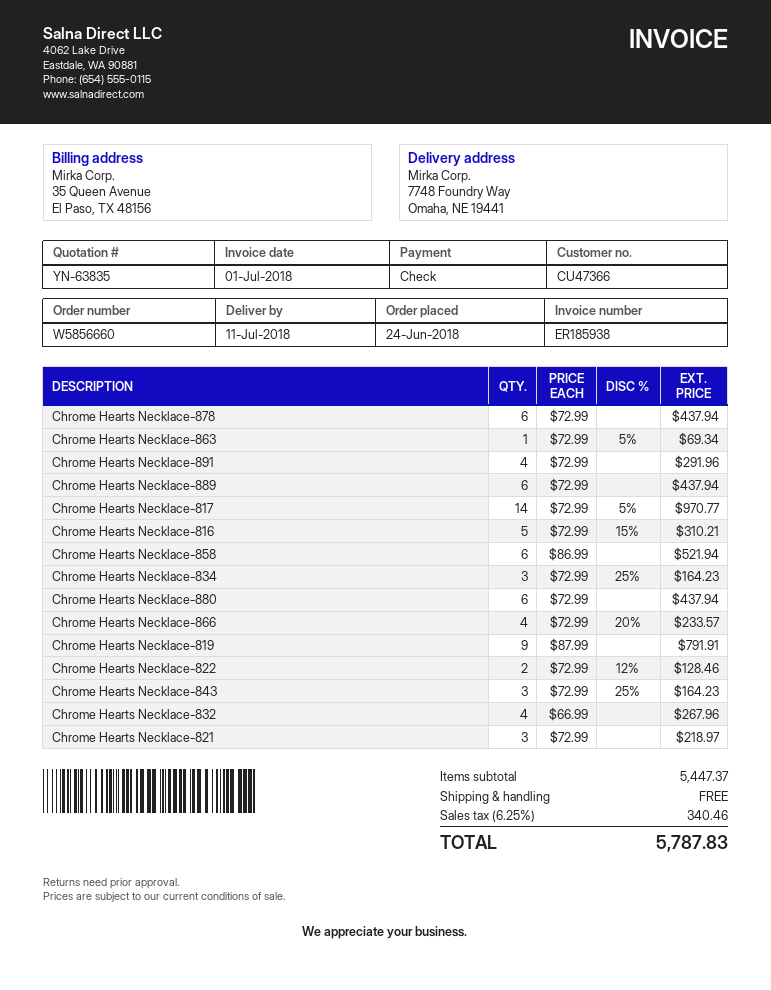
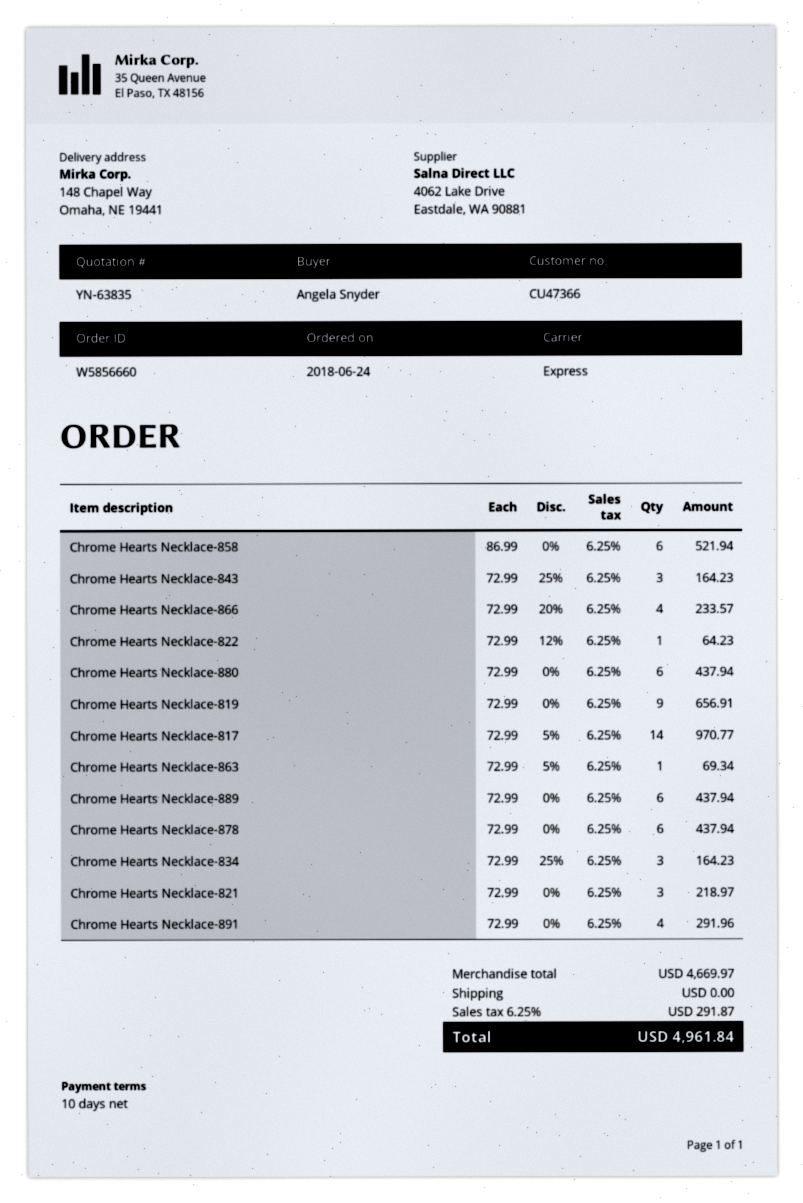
ship to: 7748 Foundry Way, Omaha, NE 19441 -> 148 Chapel Way, Omaha, NE 19441
Chrome Hearts Necklace-816: 5 x 72.99 - 15% = 310.21 -> none
Chrome Hearts Necklace-819: 9 x 87.99 = 791.91 -> 9 x 72.99 = 656.91
Chrome Hearts Necklace-822: 2 x 72.99 - 12% = 128.46 -> 1 x 72.99 - 12% = 64.23
Chrome Hearts Necklace-832: 4 x 66.99 = 267.96 -> none
subtotal: 5447.37 -> 4669.97
tax: 6.25% = 340.46 -> 6.25% = 291.87
total: 5787.83 -> 4961.84

